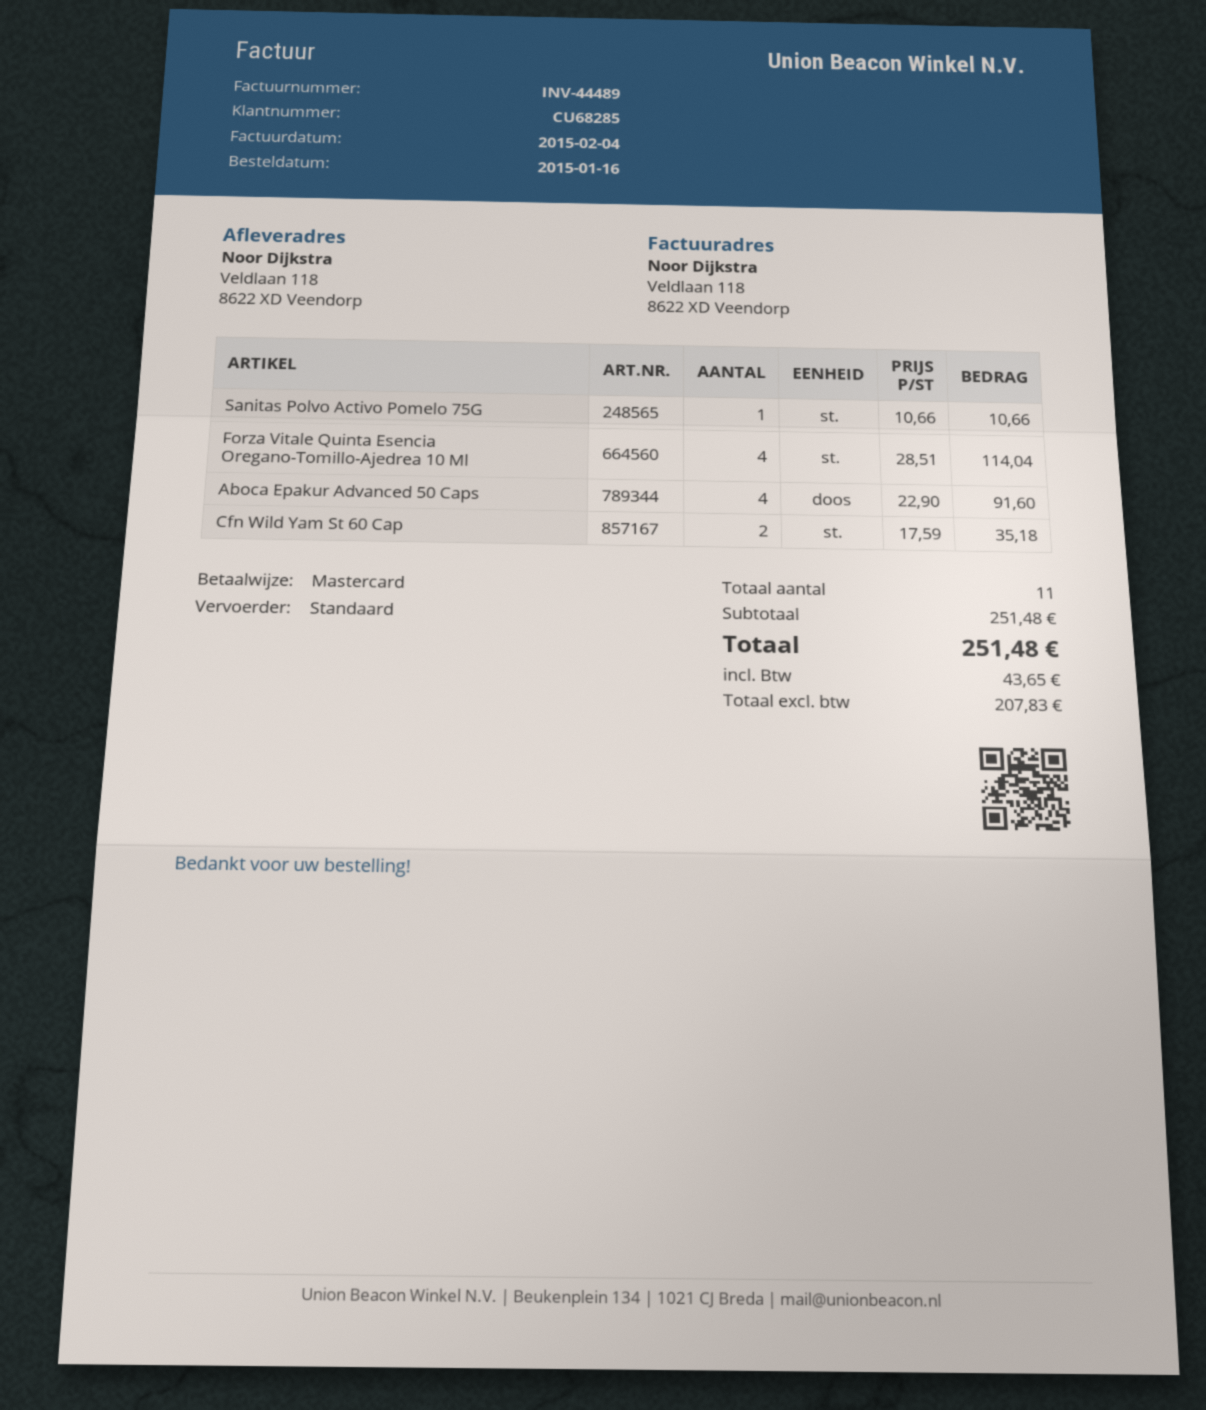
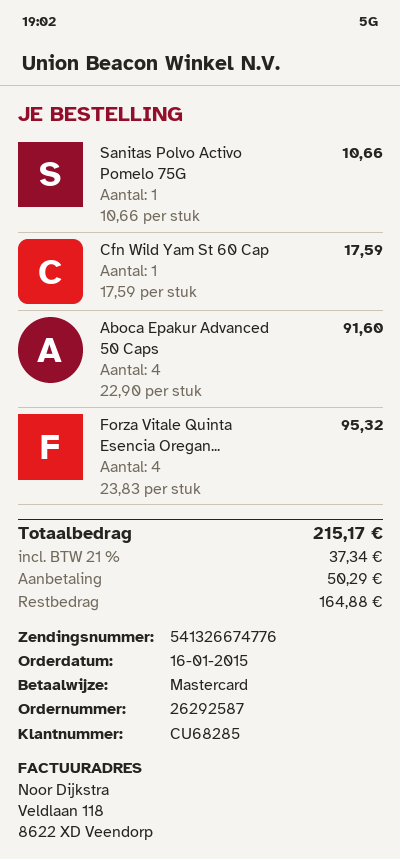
Forza Vitale Quinta Esencia Oregano-Tomillo-Ajedrea 10 Ml: 4 x 28.51 = 114.04 -> 4 x 23.83 = 95.32
Cfn Wild Yam St 60 Cap: 2 x 17.59 = 35.18 -> 1 x 17.59 = 17.59
tax: 43.65 -> 37.34
total: 251.48 -> 215.17

